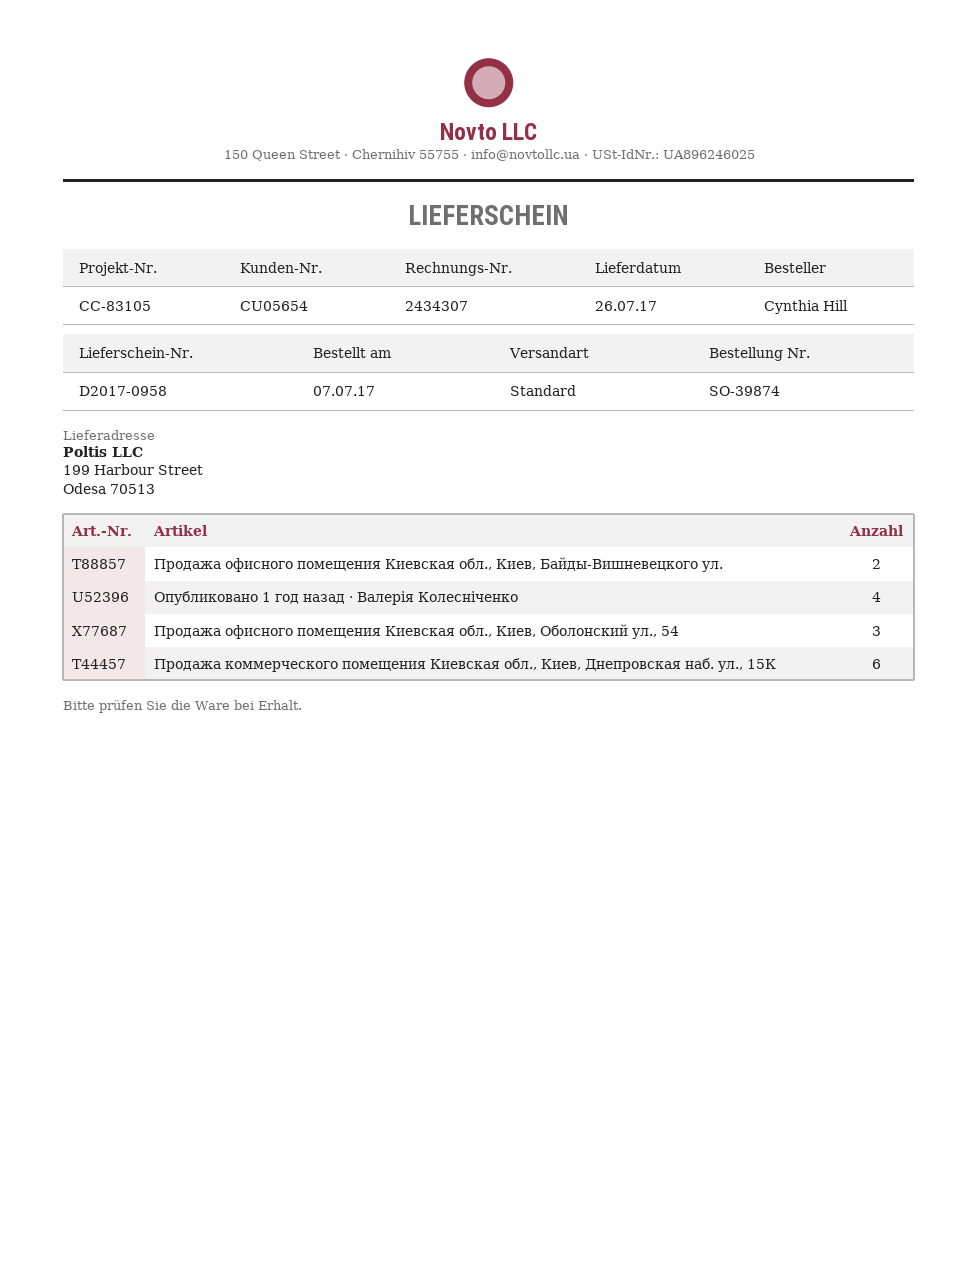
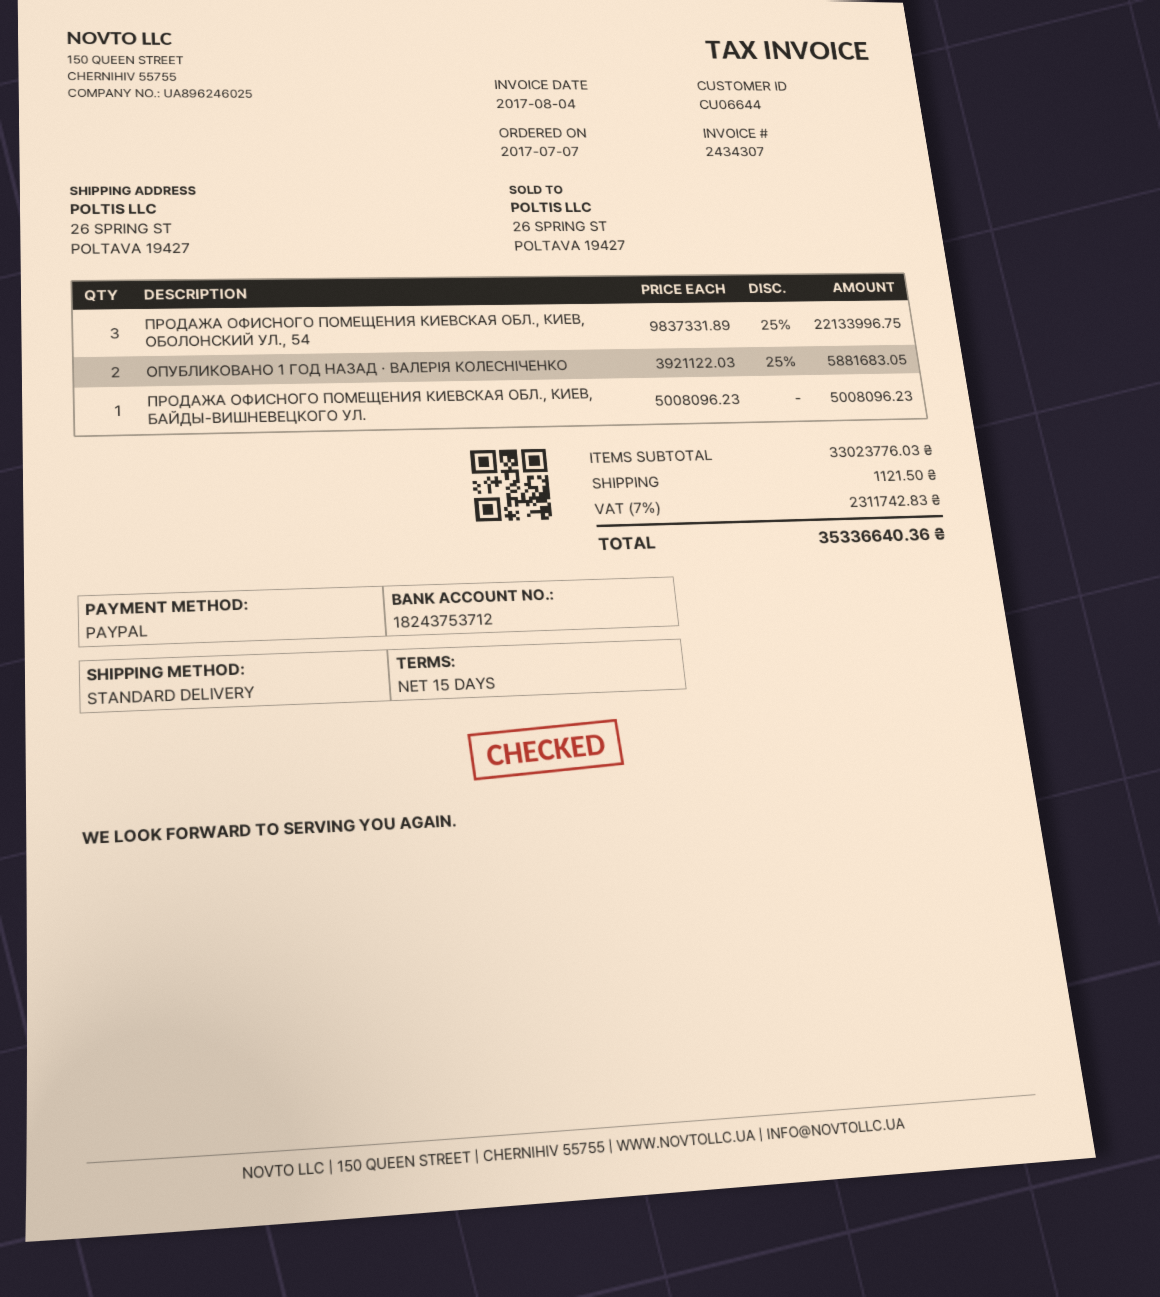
customer number: CU05654 -> CU06644
ship to: 199 Harbour Street, Odesa 70513 -> 26 SPRING ST, POLTAVA 19427
Продажа офисного помещения Киевская обл., Киев, Байды-Вишневецкого ул.: 2 -> 1
Опубликовано 1 год назад · Валерія Колесніченко: 4 -> 2
Продажа коммерческого помещения Киевская обл., Киев, Днепровская наб. ул., 15К: 6 -> none

